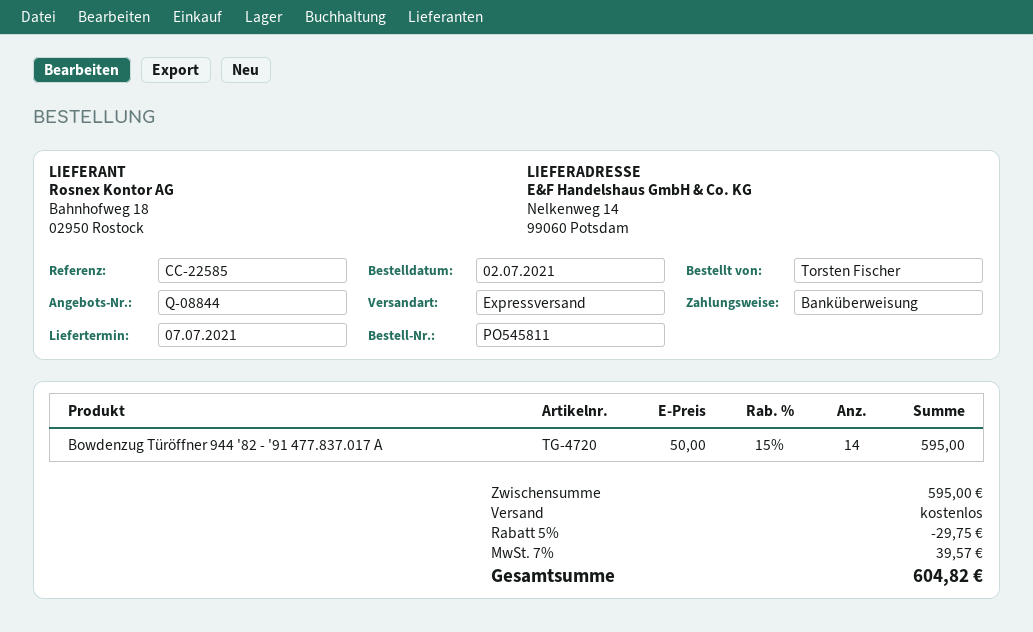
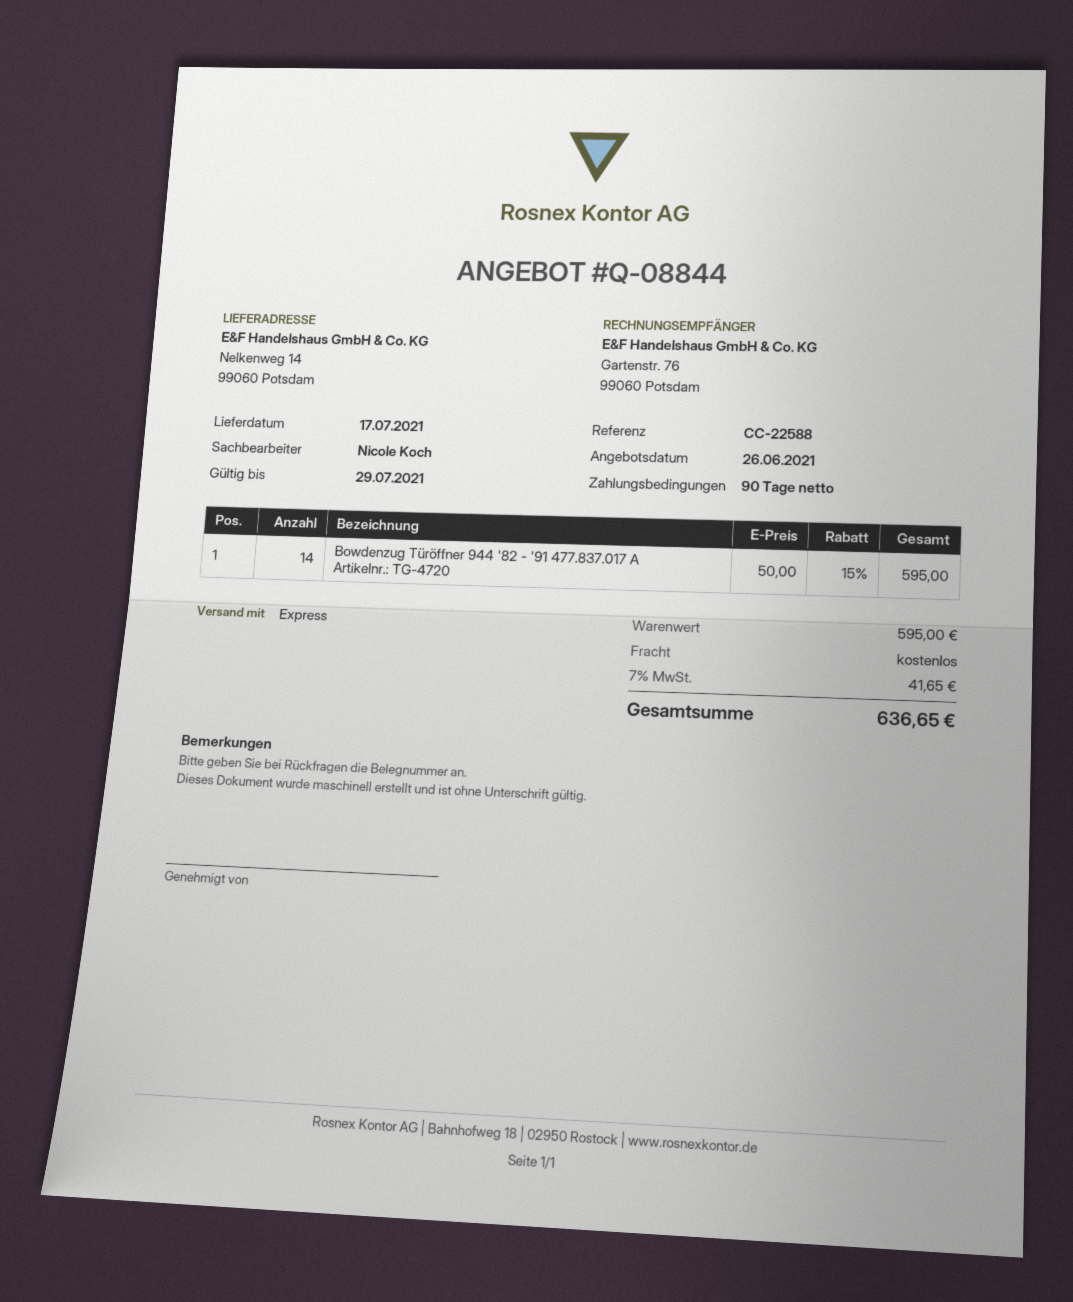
delivery date: 2021-07-07 -> 2021-07-17
reference: CC-22585 -> CC-22588
discount: 5% = 29.75 -> none
tax: 7% = 39.57 -> 7% = 41.65
total: 604.82 -> 636.65

